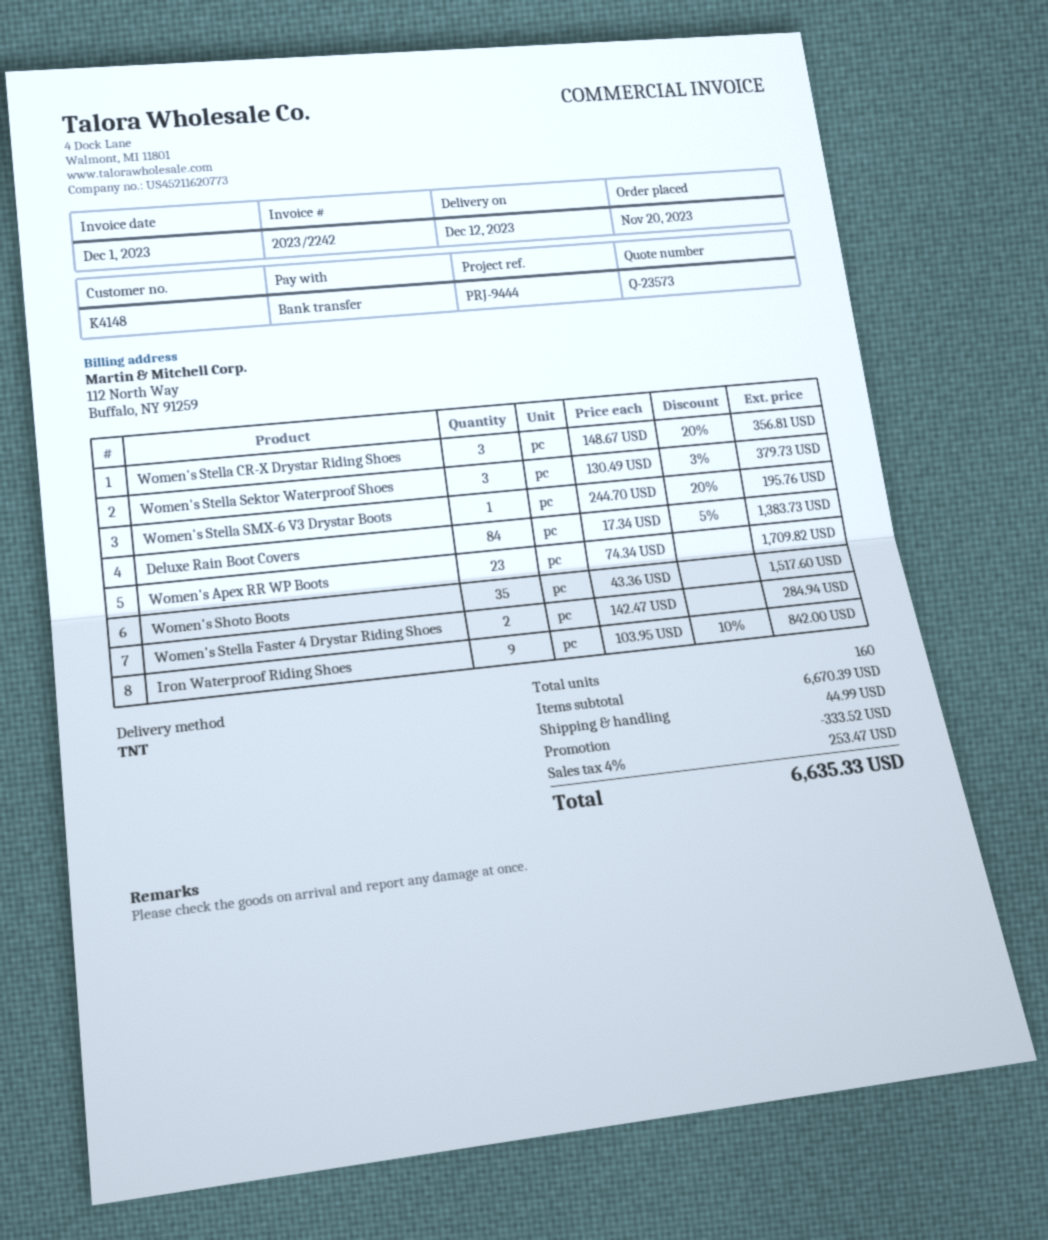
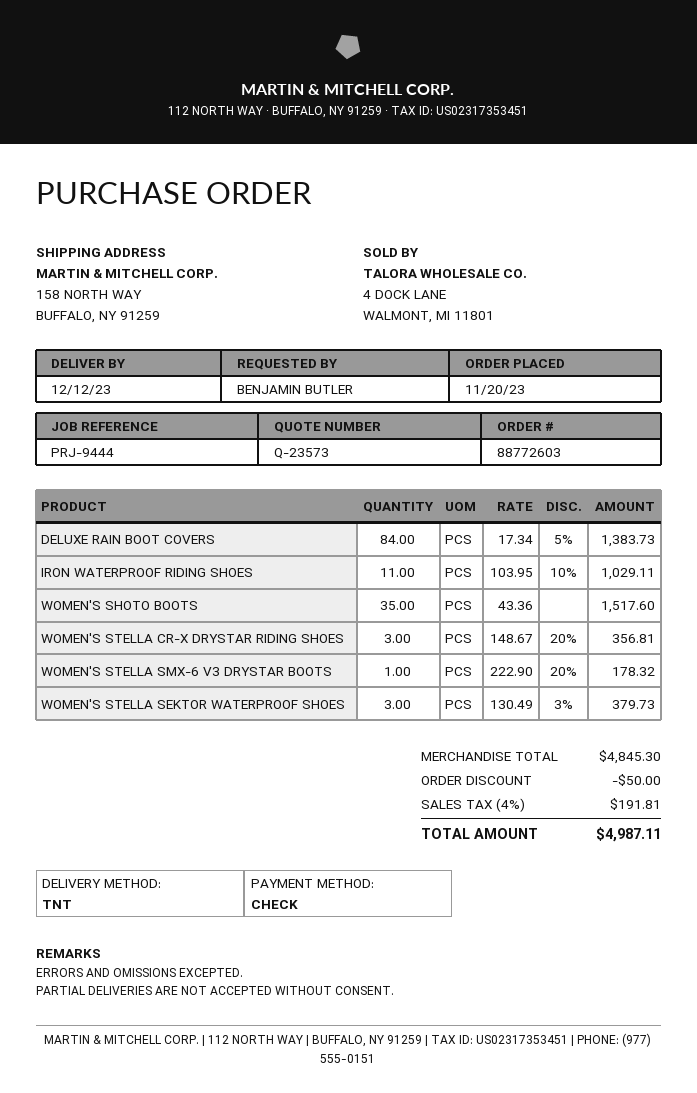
payment method: bank transfer -> cheque
Women's Stella SMX-6 V3 Drystar Boots: 1 x 244.70 - 20% = 195.76 -> 1 x 222.90 - 20% = 178.32
Women's Apex RR WP Boots: 23 x 74.34 = 1709.82 -> none
Women's Stella Faster 4 Drystar Riding Shoes: 2 x 142.47 = 284.94 -> none
Iron Waterproof Riding Shoes: 9 x 103.95 - 10% = 842.00 -> 11 x 103.95 - 10% = 1029.11
subtotal: 6670.39 -> 4845.30
discount: 333.52 -> 50.00
shipping: 44.99 -> none
tax: 4% = 253.47 -> 4% = 191.81
total: 6635.33 -> 4987.11

